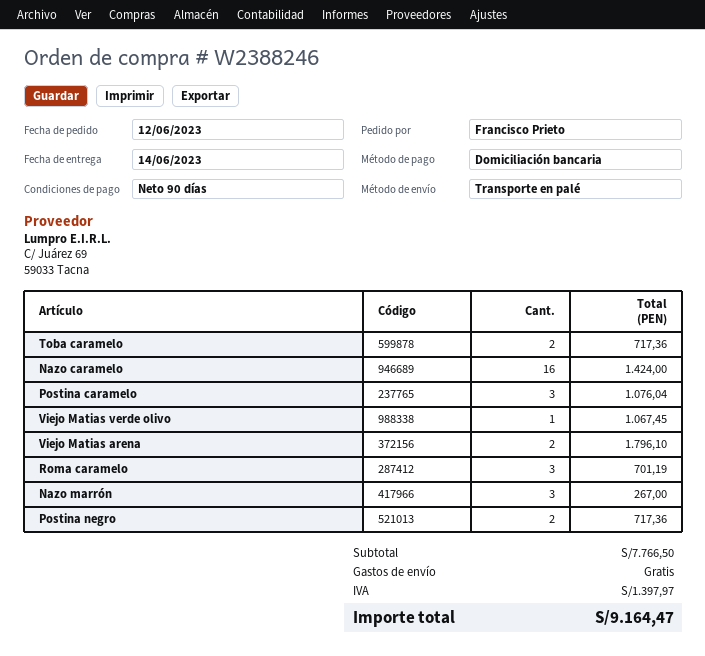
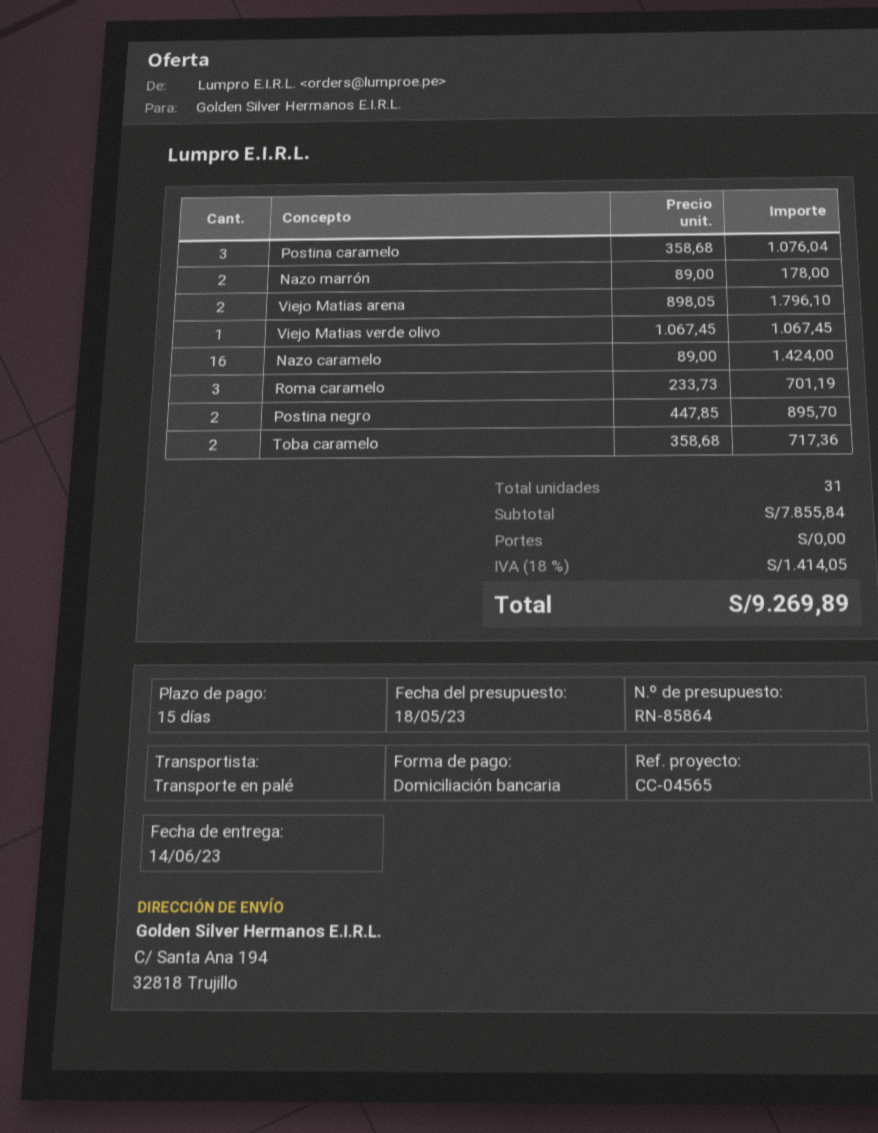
payment terms: 90 days -> 15 days
Nazo marrón: 3 for 267.00 -> 2 for 178.00
Postina negro: 2 for 717.36 -> 2 for 895.70
subtotal: 7766.50 -> 7855.84
tax: 1397.97 -> 1414.05
total: 9164.47 -> 9269.89

